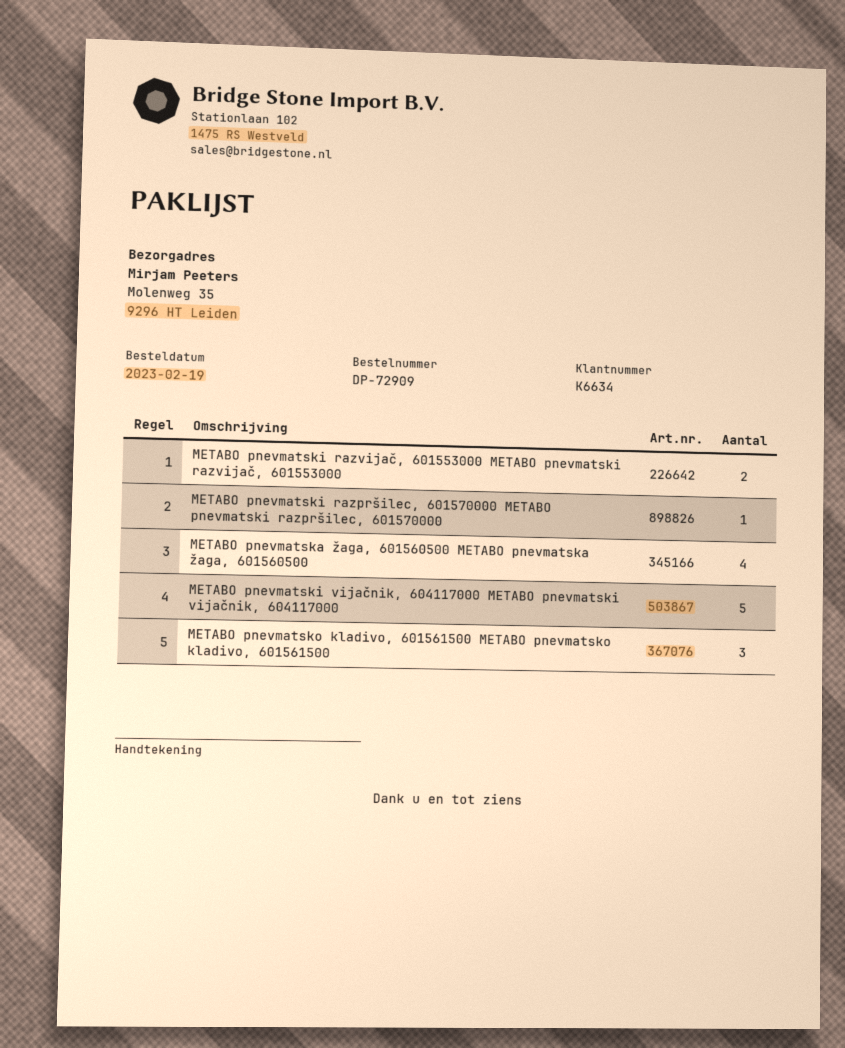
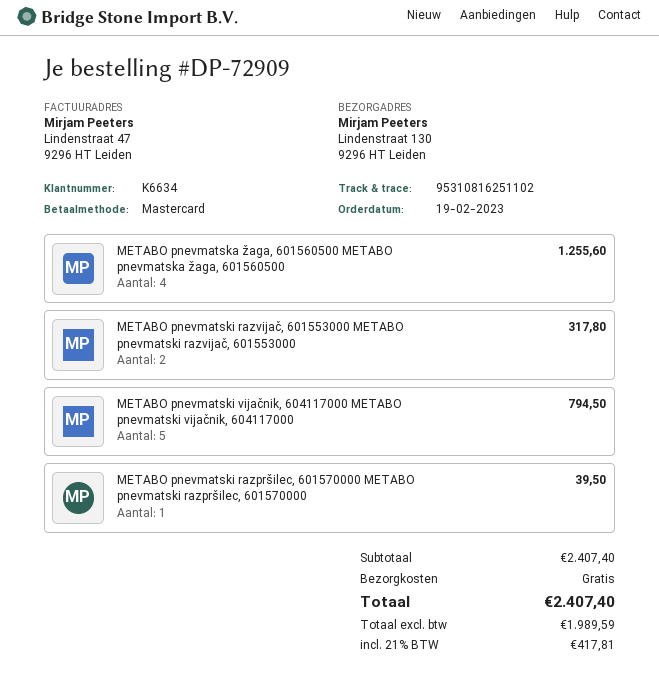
ship to: Molenweg 35, 9296 HT Leiden -> Lindenstraat 130, 9296 HT Leiden
METABO pnevmatsko kladivo, 601561500 METABO pnevmatsko kladivo, 601561500: 3 -> none

